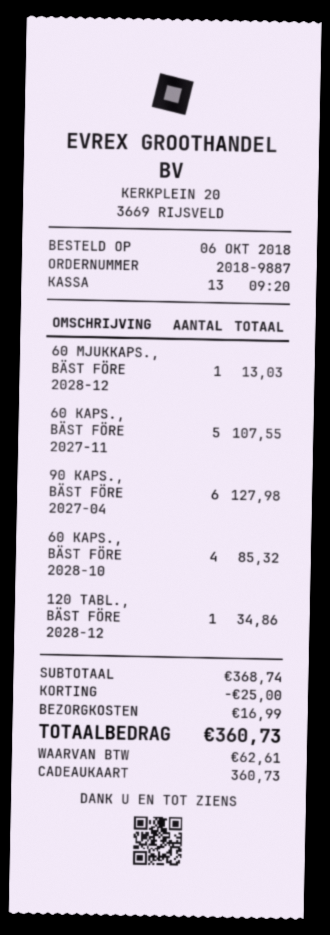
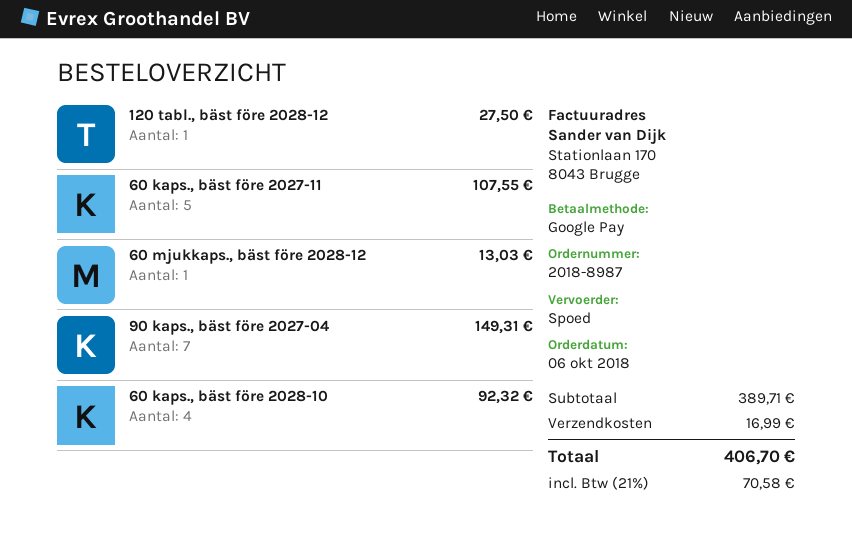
order number: 2018-9887 -> 2018-8987
payment method: gift card -> Google Pay
90 KAPS., BÄST FÖRE 2027-04: 6 for 127.98 -> 7 for 149.31
60 KAPS., BÄST FÖRE 2028-10: 4 for 85.32 -> 4 for 92.32
120 TABL., BÄST FÖRE 2028-12: 1 for 34.86 -> 1 for 27.50
subtotal: 368.74 -> 389.71
discount: 25.00 -> none
tax: 62.61 -> 70.58
total: 360.73 -> 406.70

